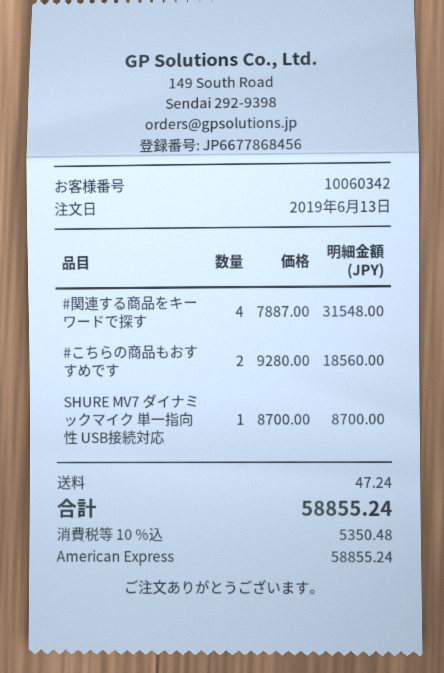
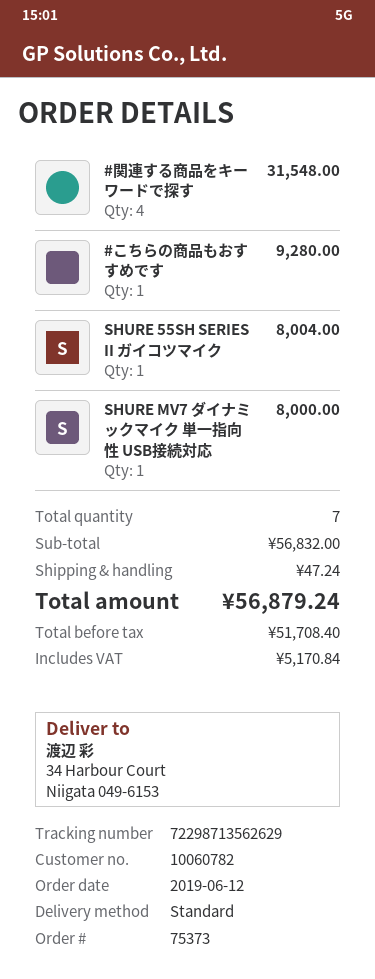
order date: 2019-06-13 -> 2019-06-12
customer number: 10060342 -> 10060782
#こちらの商品もおすすめです: 2 for 18560.00 -> 1 for 9280.00
SHURE MV7 ダイナミックマイク 単一指向性 USB接続対応: 1 for 8700.00 -> 1 for 8000.00
SHURE 55SH SERIES II ガイコツマイク: none -> 1 for 8004.00
tax: 5350.48 -> 5170.84
total: 58855.24 -> 56879.24

